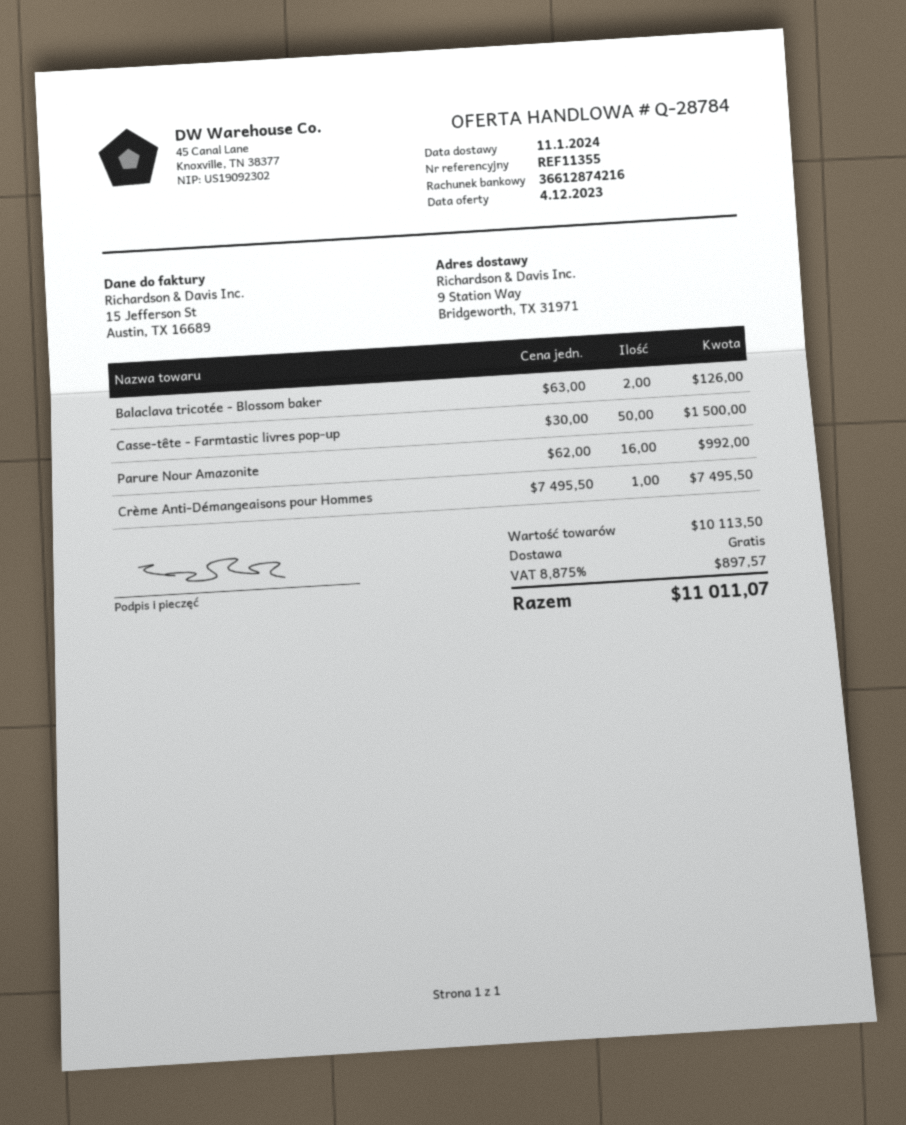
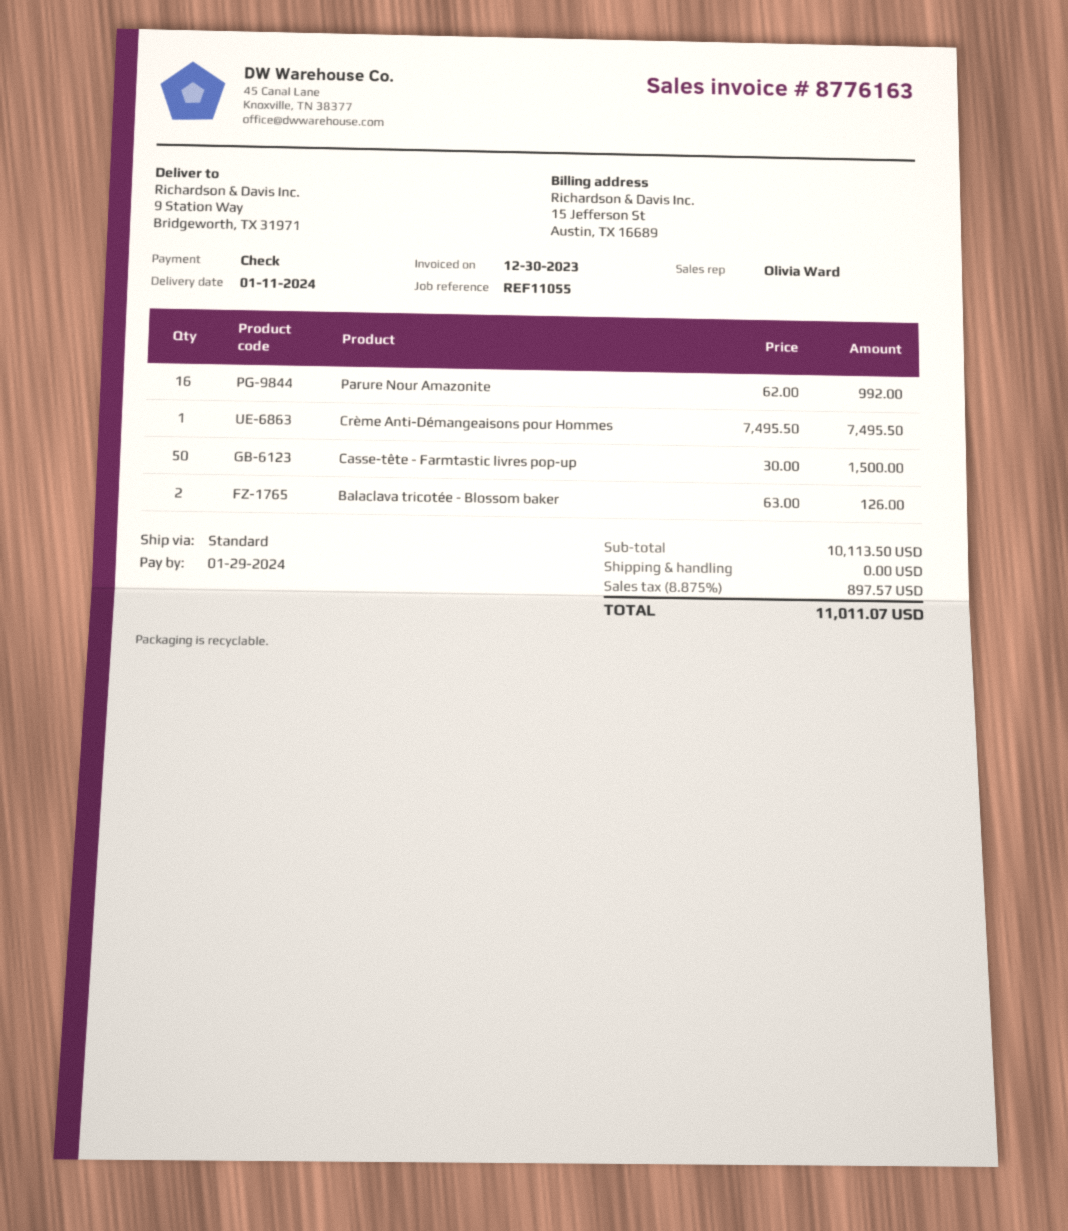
reference: REF11355 -> REF11055

